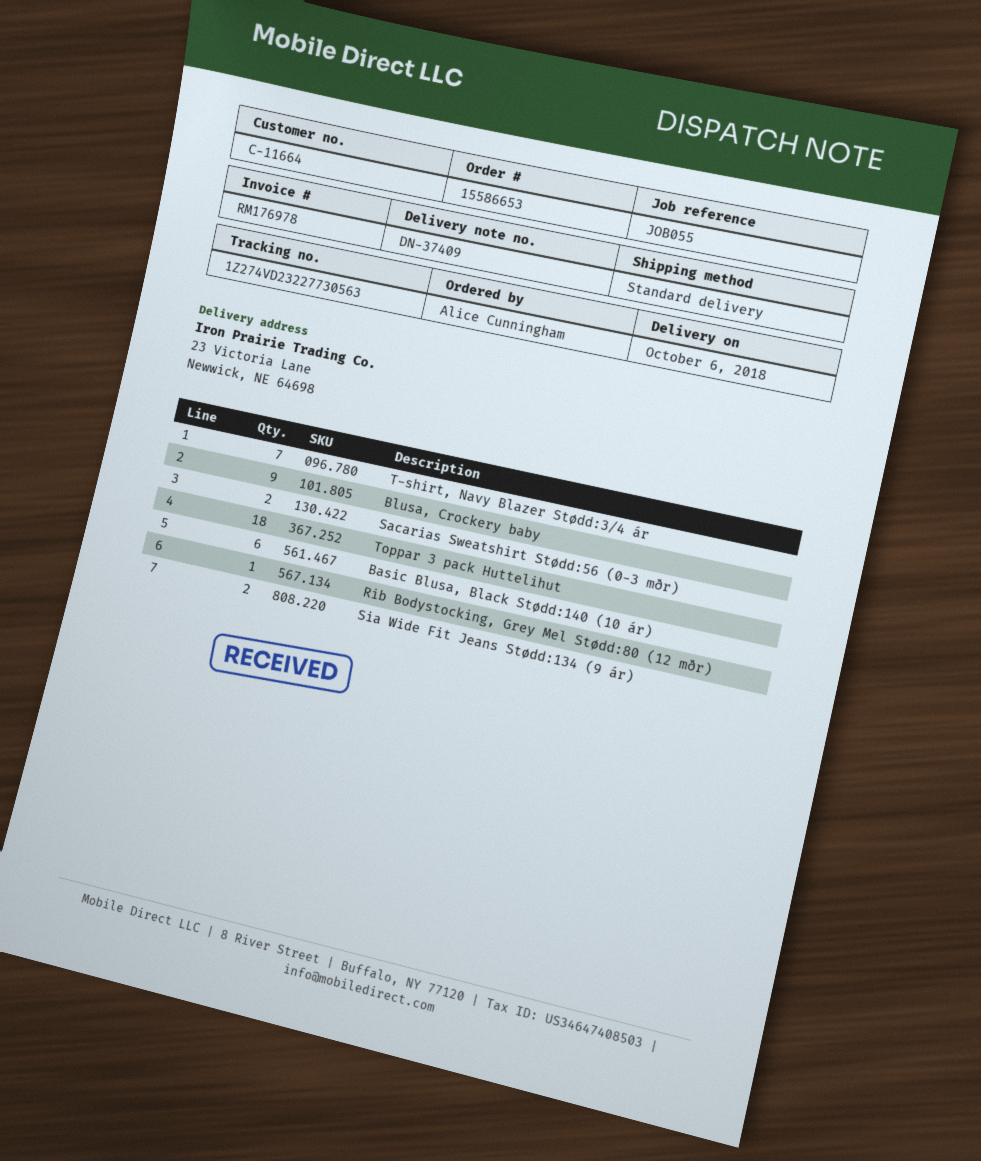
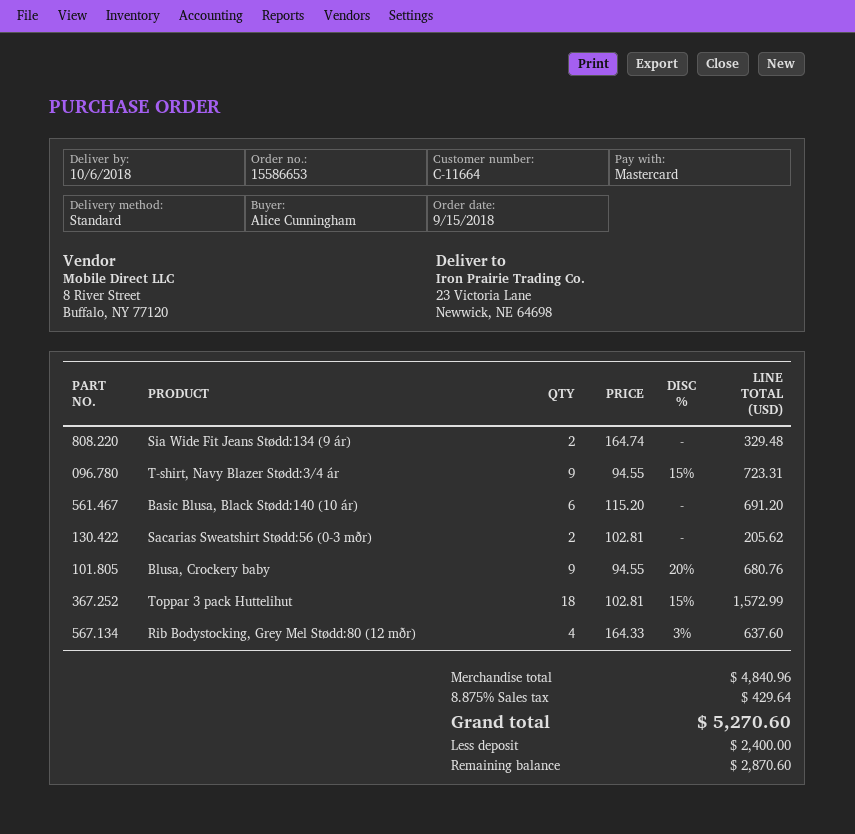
T-shirt, Navy Blazer Stødd:3/4 ár: 7 -> 9
Rib Bodystocking, Grey Mel Stødd:80 (12 mðr): 1 -> 4

